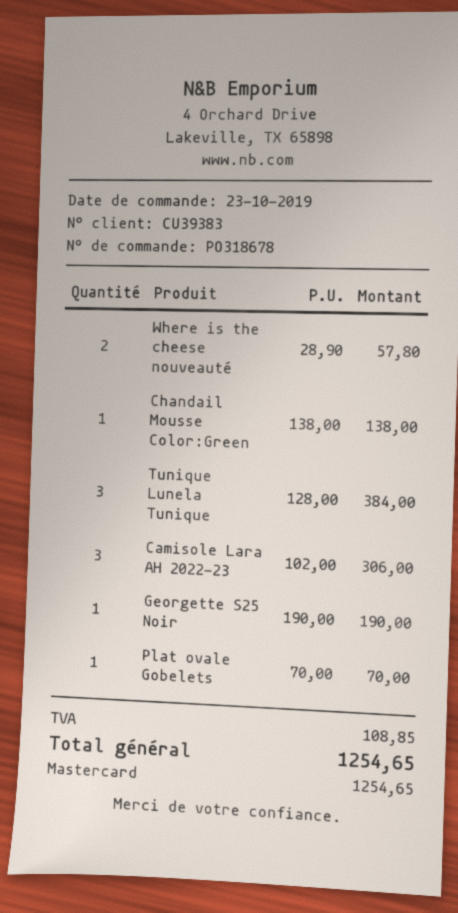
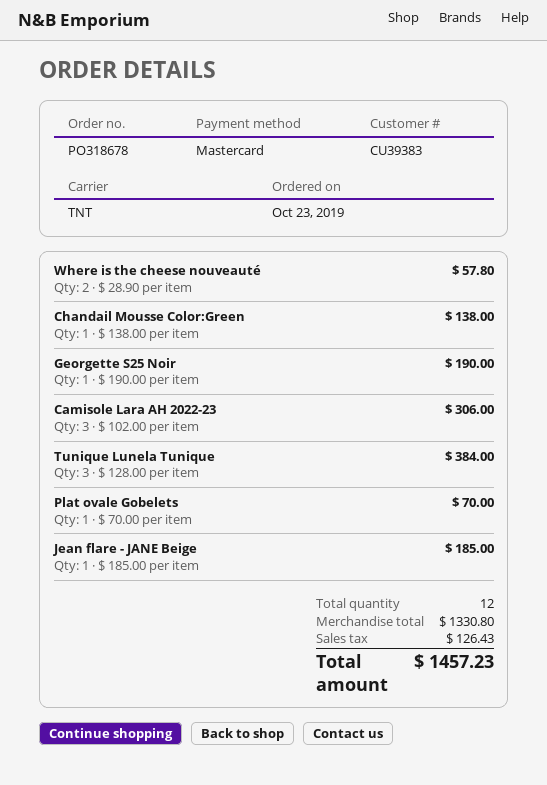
Jean flare - JANE Beige: none -> 1 x 185.00 = 185.00
tax: 108.85 -> 126.43
total: 1254.65 -> 1457.23

